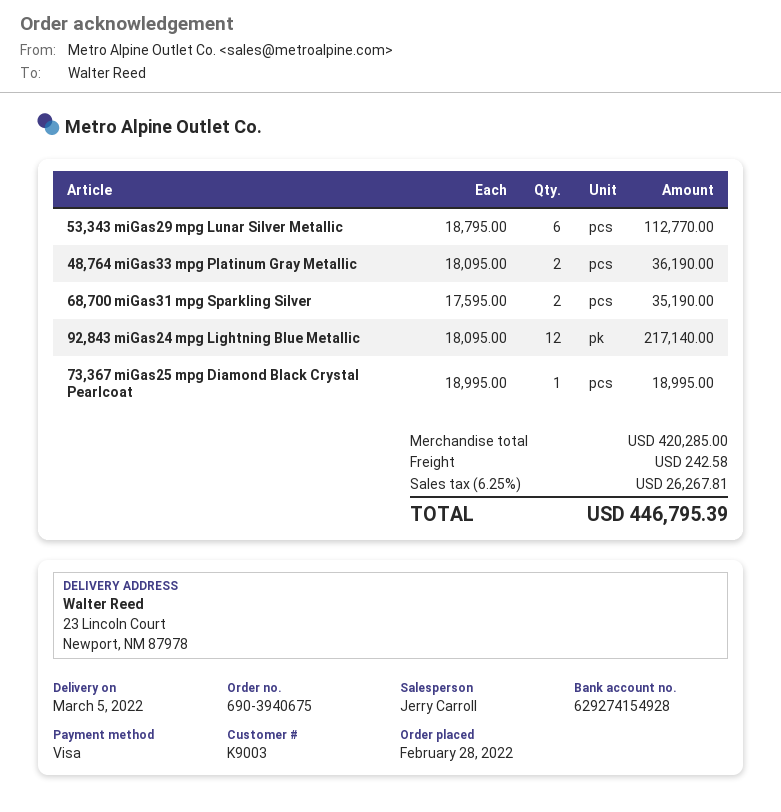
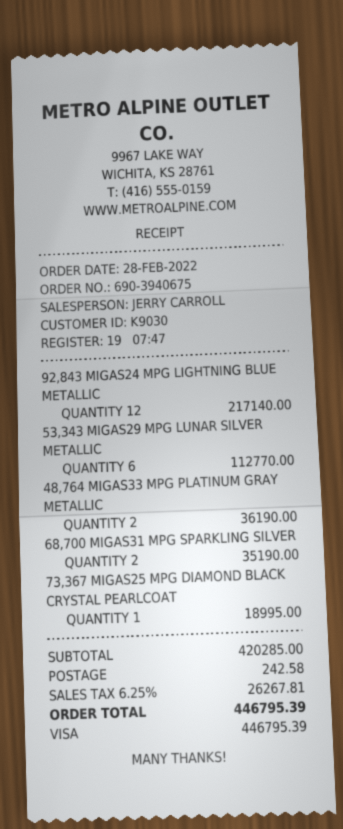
customer number: K9003 -> K9030

